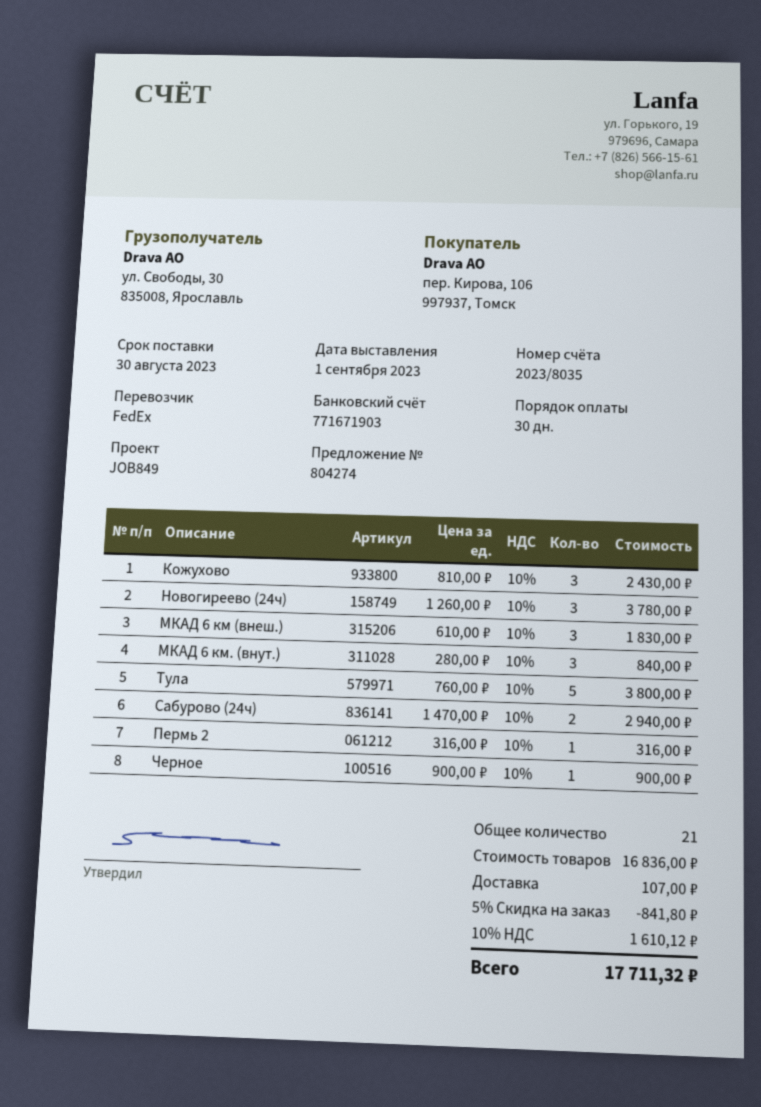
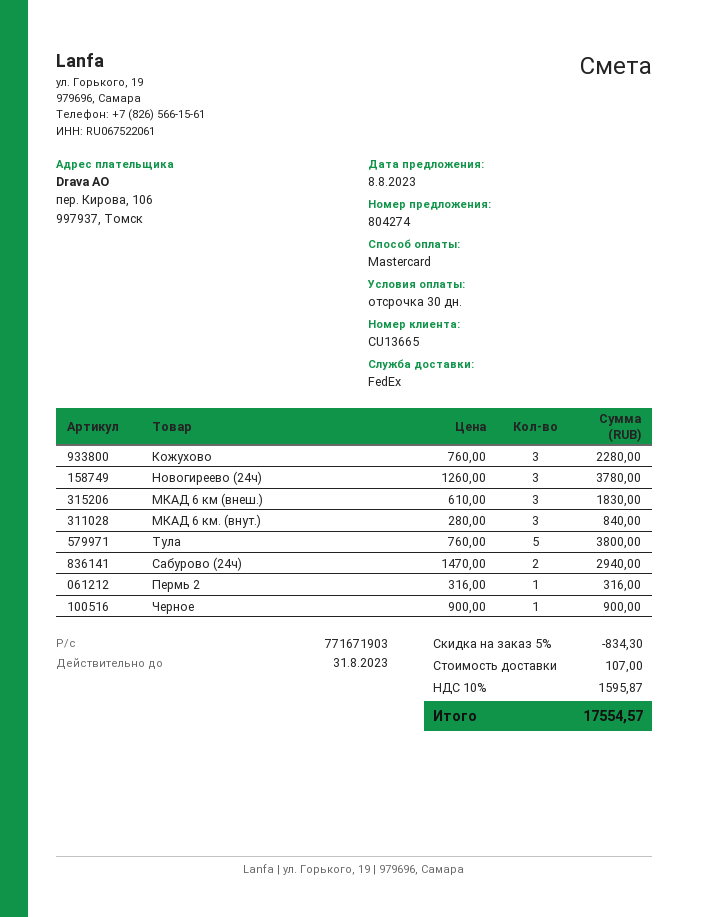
Кожухово: 3 x 810.00 = 2430.00 -> 3 x 760.00 = 2280.00
discount: 5% = 841.80 -> 5% = 834.30
tax: 10% = 1610.12 -> 10% = 1595.87
total: 17711.32 -> 17554.57

